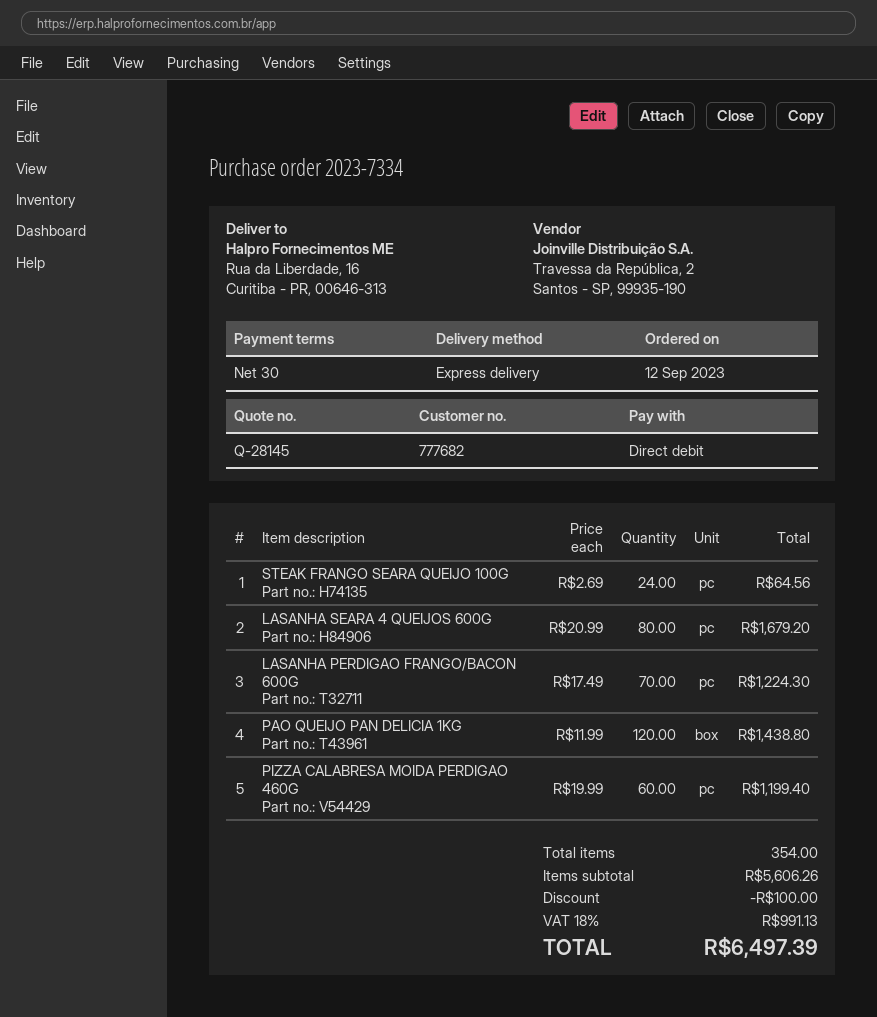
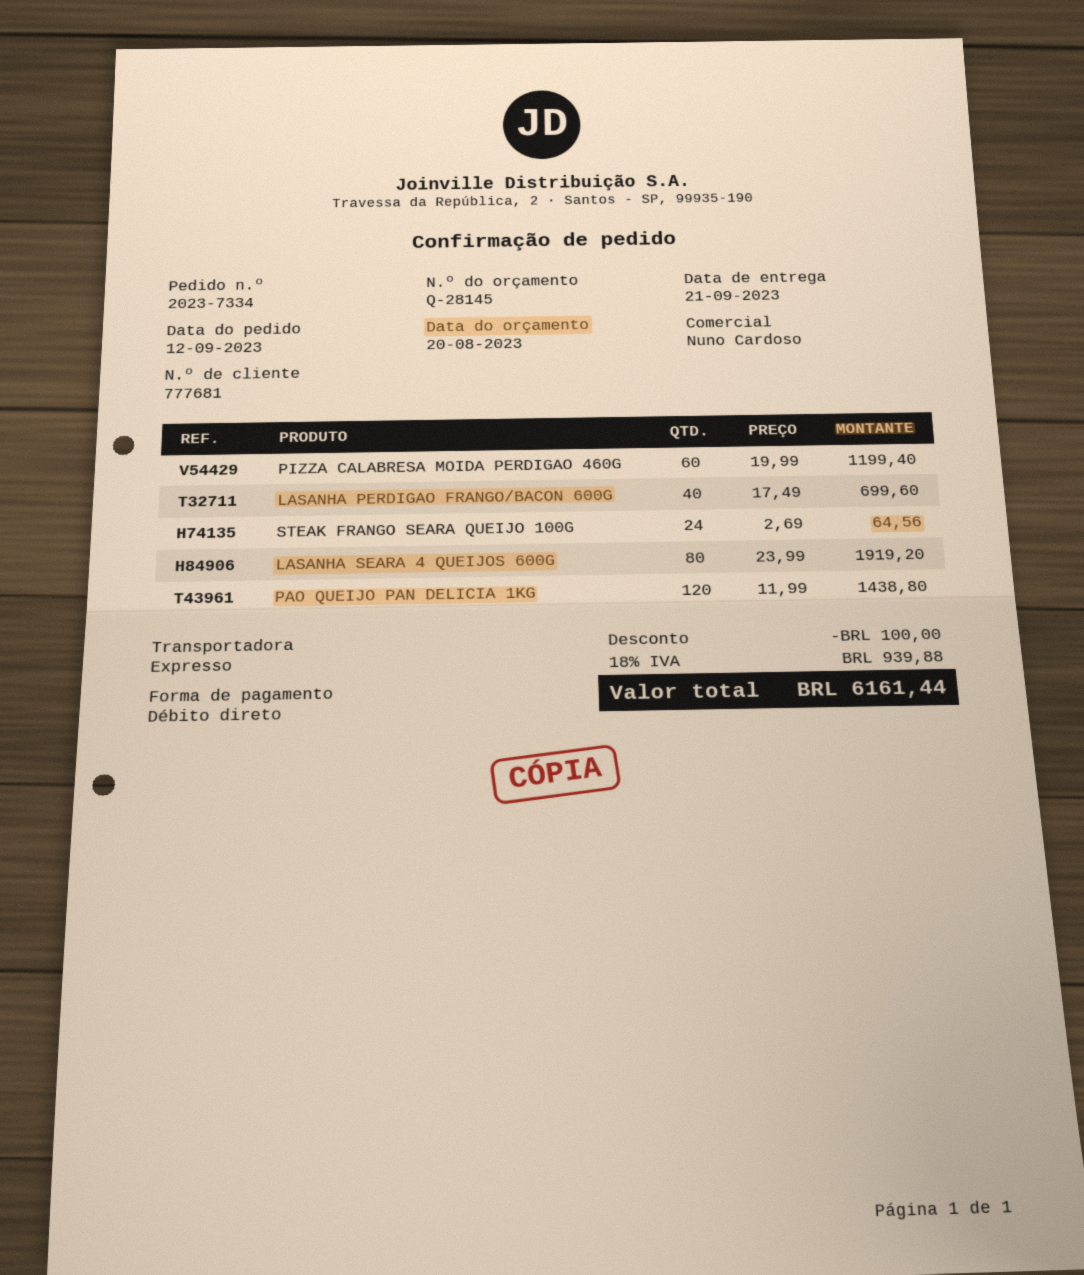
customer number: 777682 -> 777681
LASANHA SEARA 4 QUEIJOS 600G: 80 x 20.99 = 1679.20 -> 80 x 23.99 = 1919.20
LASANHA PERDIGAO FRANGO/BACON 600G: 70 x 17.49 = 1224.30 -> 40 x 17.49 = 699.60
tax: 18% = 991.13 -> 18% = 939.88
total: 6497.39 -> 6161.44

